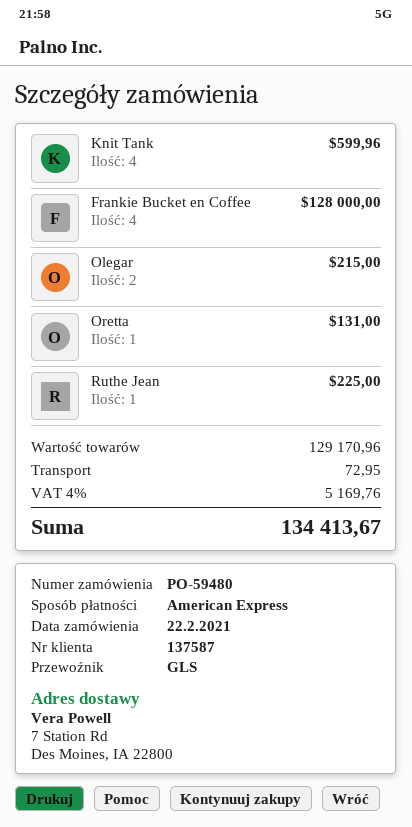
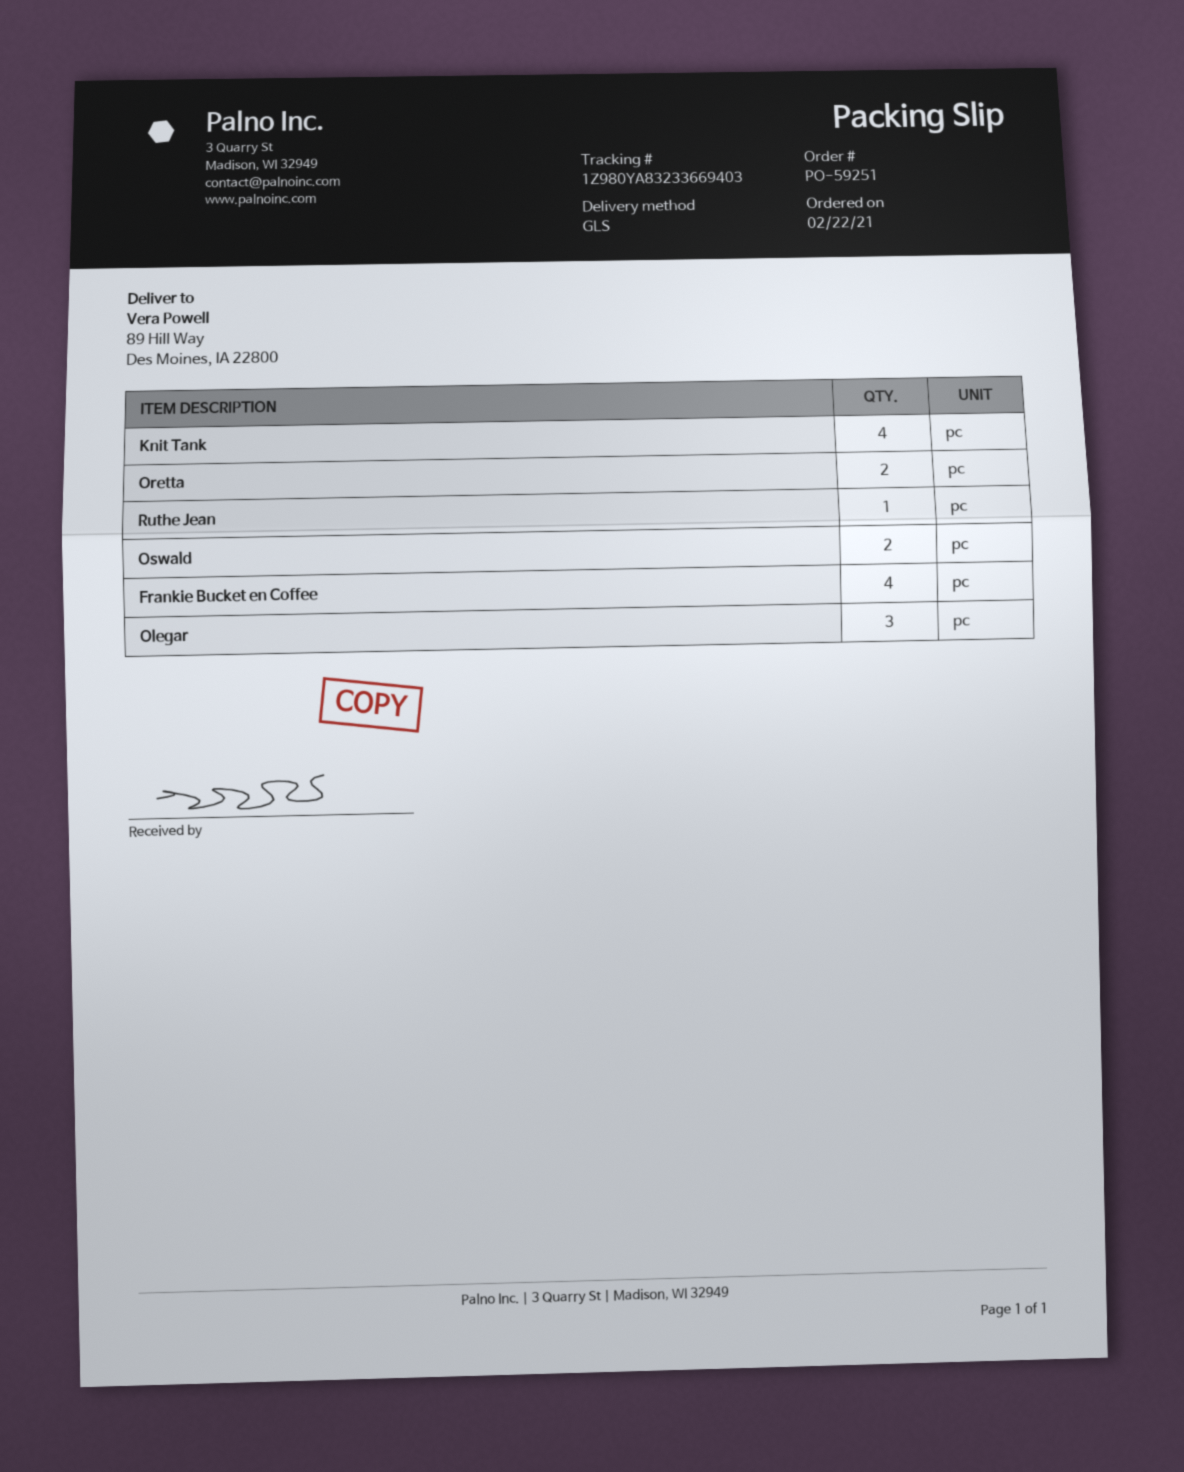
order number: PO-59480 -> PO-59251
ship to: 7 Station Rd, Des Moines, IA 22800 -> 89 Hill Way, Des Moines, IA 22800
Olegar: 2 -> 3
Oretta: 1 -> 2
Oswald: none -> 2

